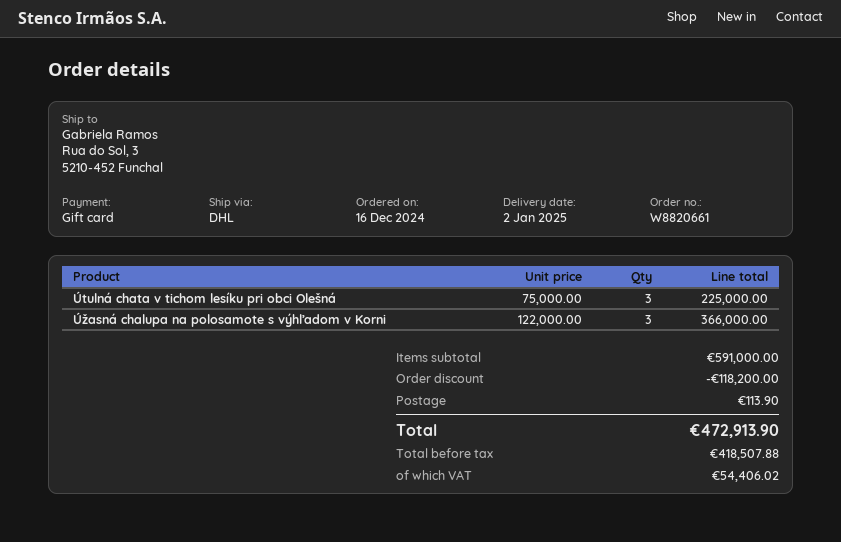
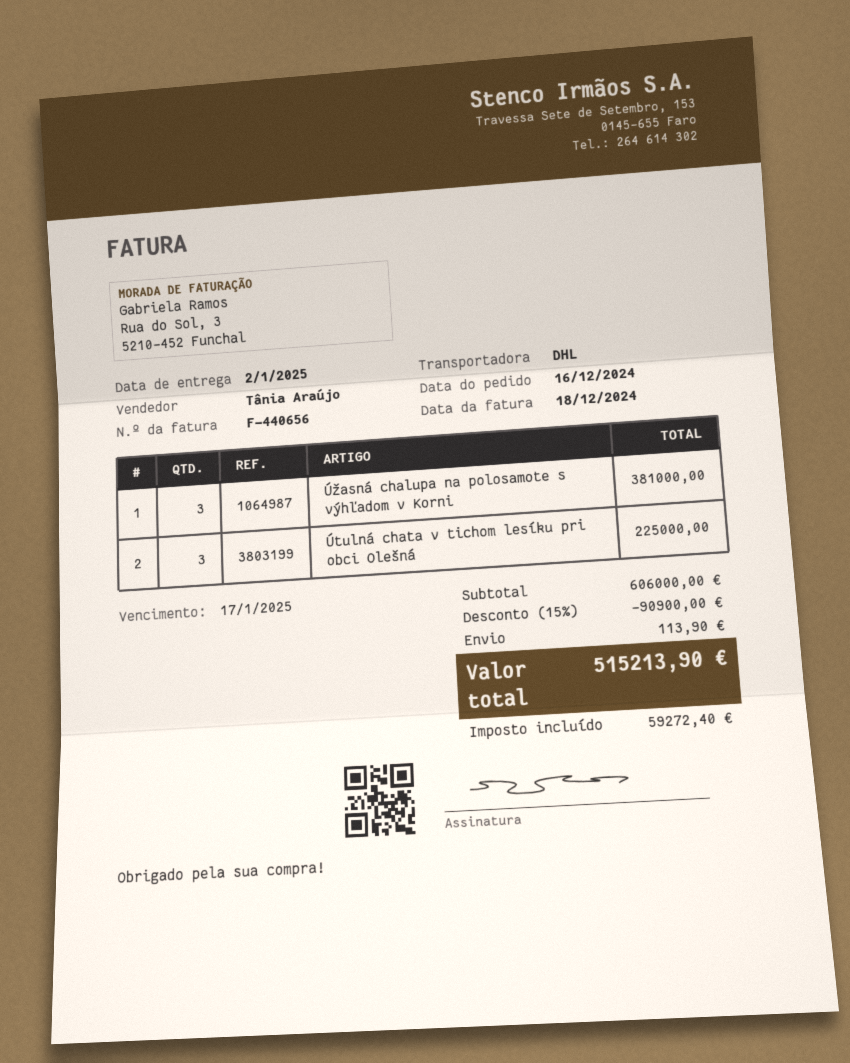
Úžasná chalupa na polosamote s výhľadom v Korni: 3 for 366000.00 -> 3 for 381000.00
subtotal: 591000.00 -> 606000.00
discount: 118200.00 -> 90900.00
tax: 54406.02 -> 59272.40
total: 472913.90 -> 515213.90

